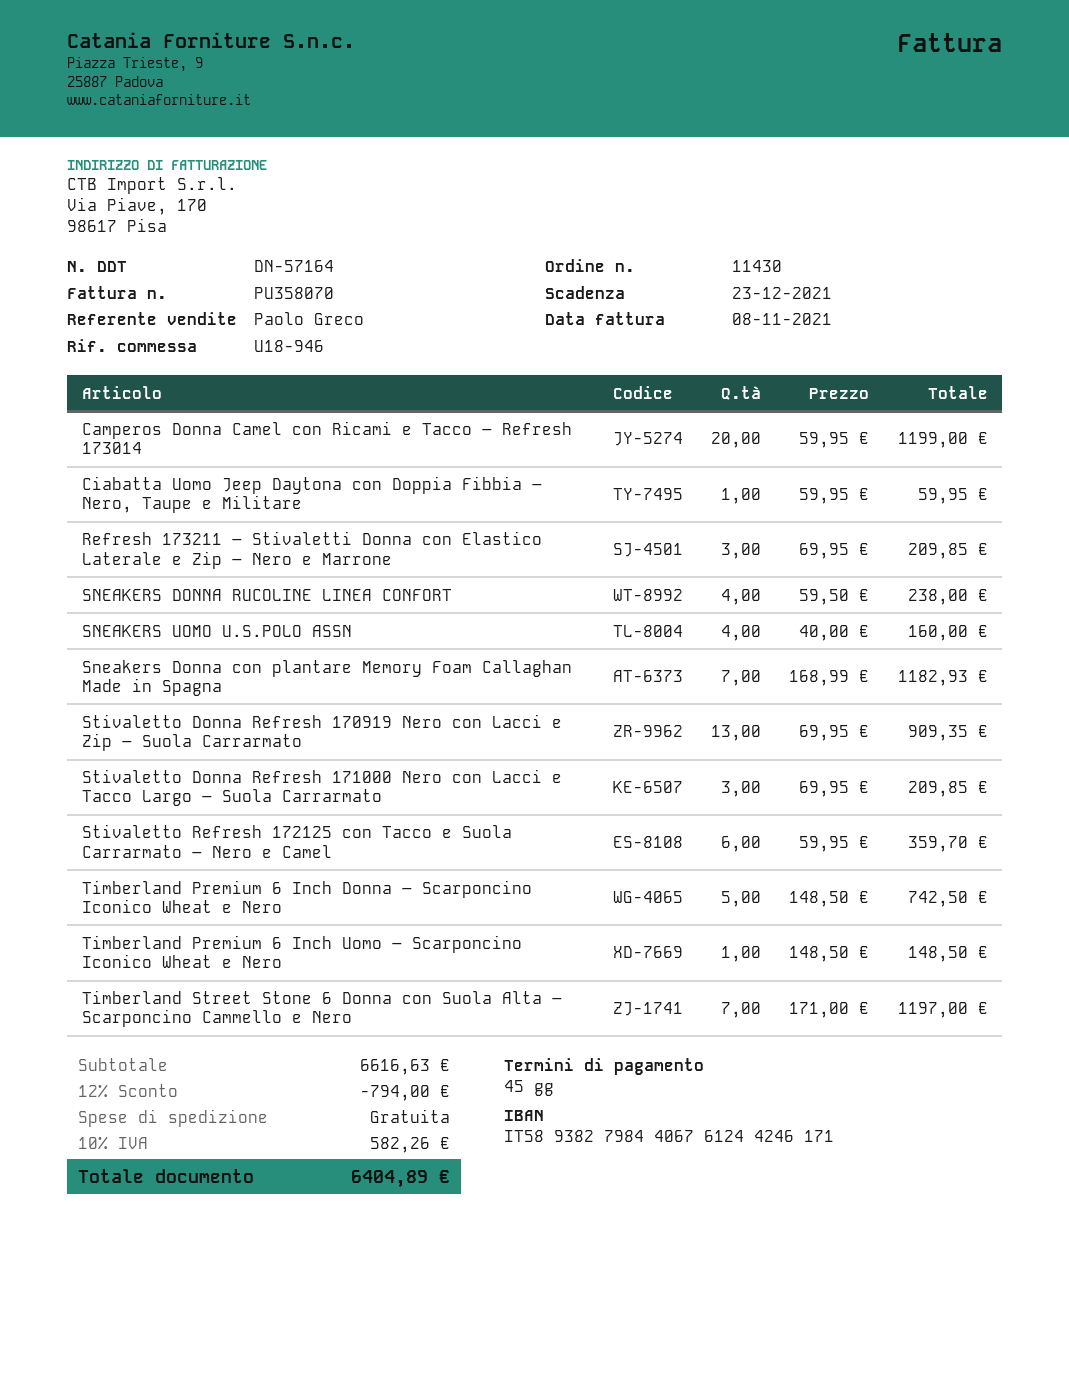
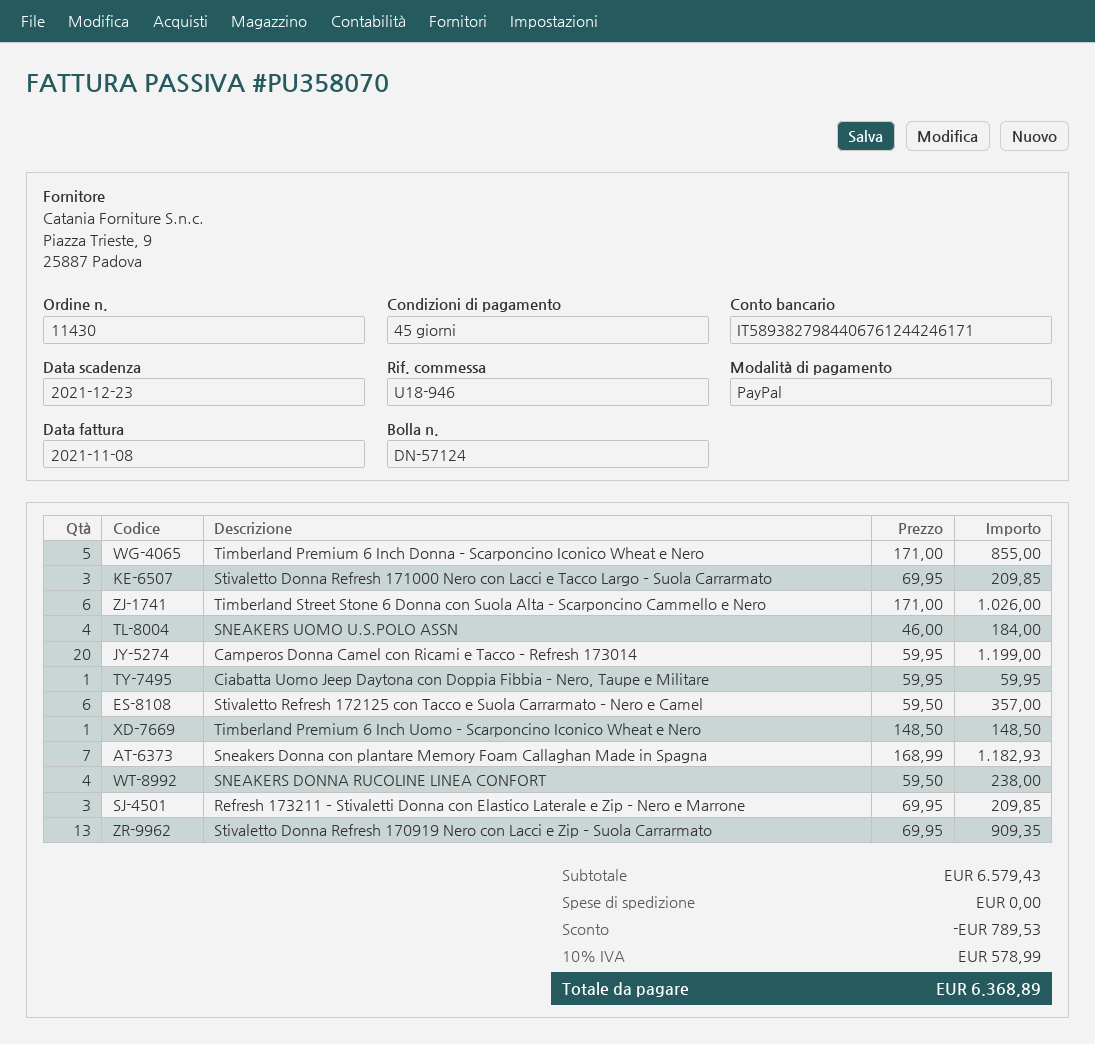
delivery note number: DN-57164 -> DN-57124
SNEAKERS UOMO U.S.POLO ASSN: 4 x 40.00 = 160.00 -> 4 x 46.00 = 184.00
Stivaletto Refresh 172125 con Tacco e Suola Carrarmato – Nero e Camel: 6 x 59.95 = 359.70 -> 6 x 59.50 = 357.00
Timberland Premium 6 Inch Donna – Scarponcino Iconico Wheat e Nero: 5 x 148.50 = 742.50 -> 5 x 171.00 = 855.00
Timberland Street Stone 6 Donna con Suola Alta – Scarponcino Cammello e Nero: 7 x 171.00 = 1197.00 -> 6 x 171.00 = 1026.00
subtotal: 6616.63 -> 6579.43
discount: 794.00 -> 789.53
tax: 10% = 582.26 -> 10% = 578.99
total: 6404.89 -> 6368.89

